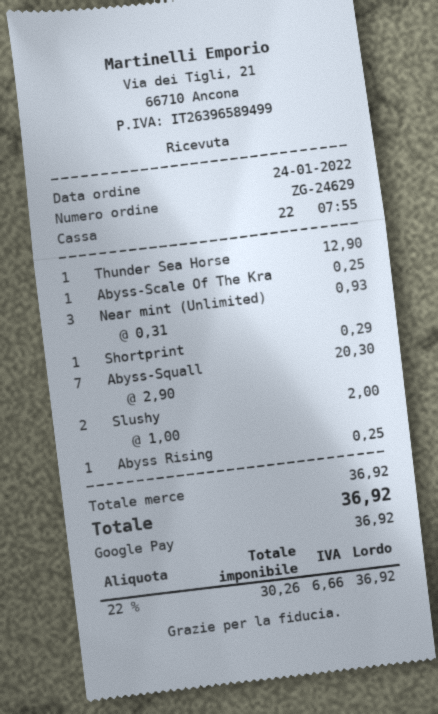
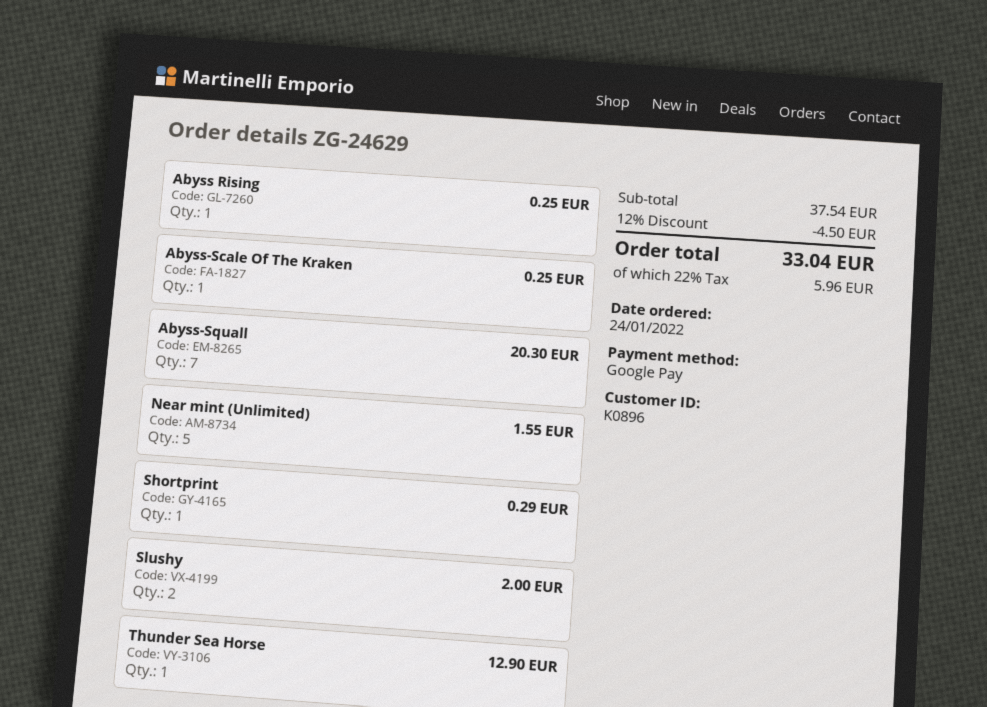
Near mint (Unlimited): 3 for 0.93 -> 5 for 1.55
subtotal: 36.92 -> 37.54
discount: none -> 12% = 4.50
tax: 22% = 6.66 -> 22% = 5.96
total: 36.92 -> 33.04

